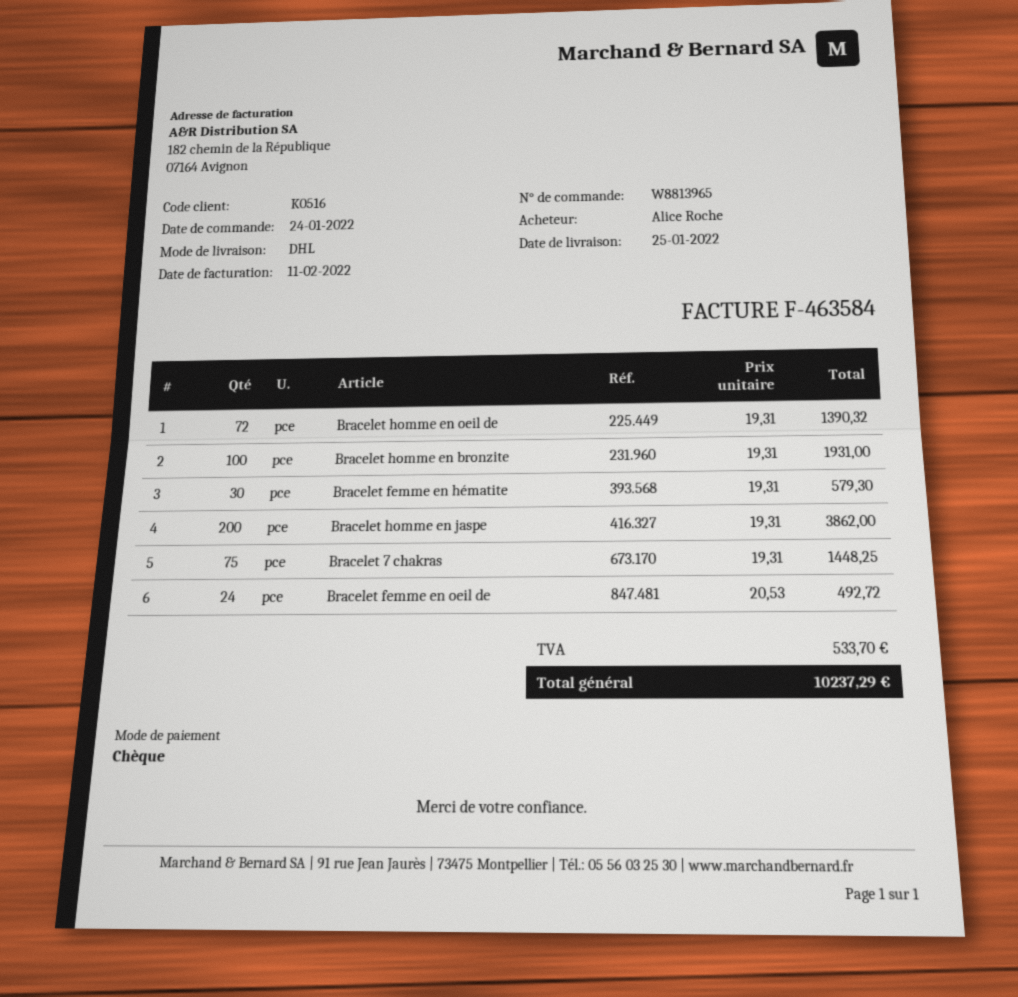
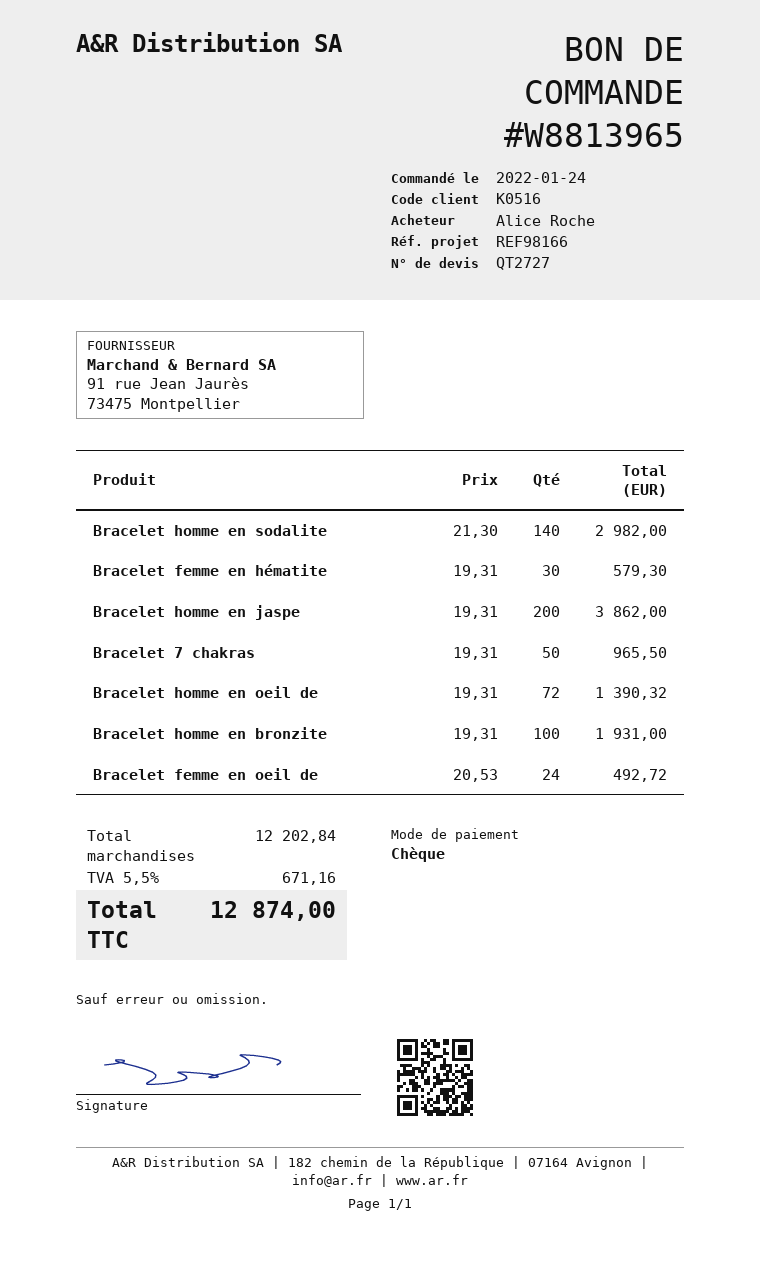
Bracelet 7 chakras: 75 x 19.31 = 1448.25 -> 50 x 19.31 = 965.50
Bracelet homme en sodalite: none -> 140 x 21.30 = 2982.00
tax: 533.70 -> 671.16
total: 10237.29 -> 12874.00

